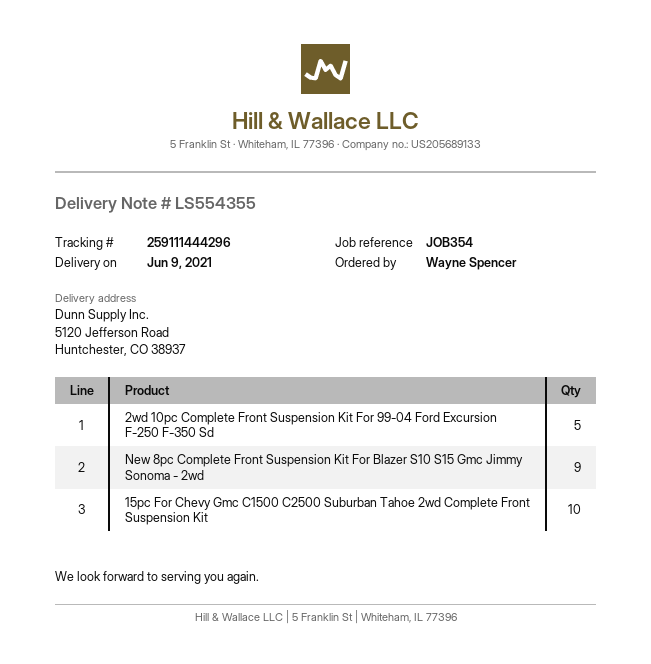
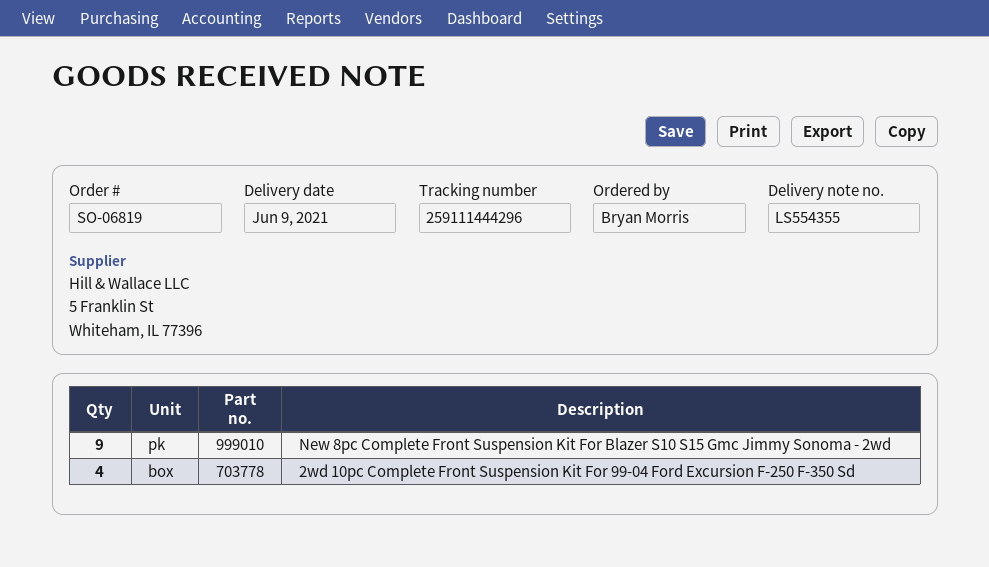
ordered by: Wayne Spencer -> Bryan Morris
2wd 10pc Complete Front Suspension Kit For 99-04 Ford Excursion F-250 F-350 Sd: 5 -> 4
15pc For Chevy Gmc C1500 C2500 Suburban Tahoe 2wd Complete Front Suspension Kit: 10 -> none

